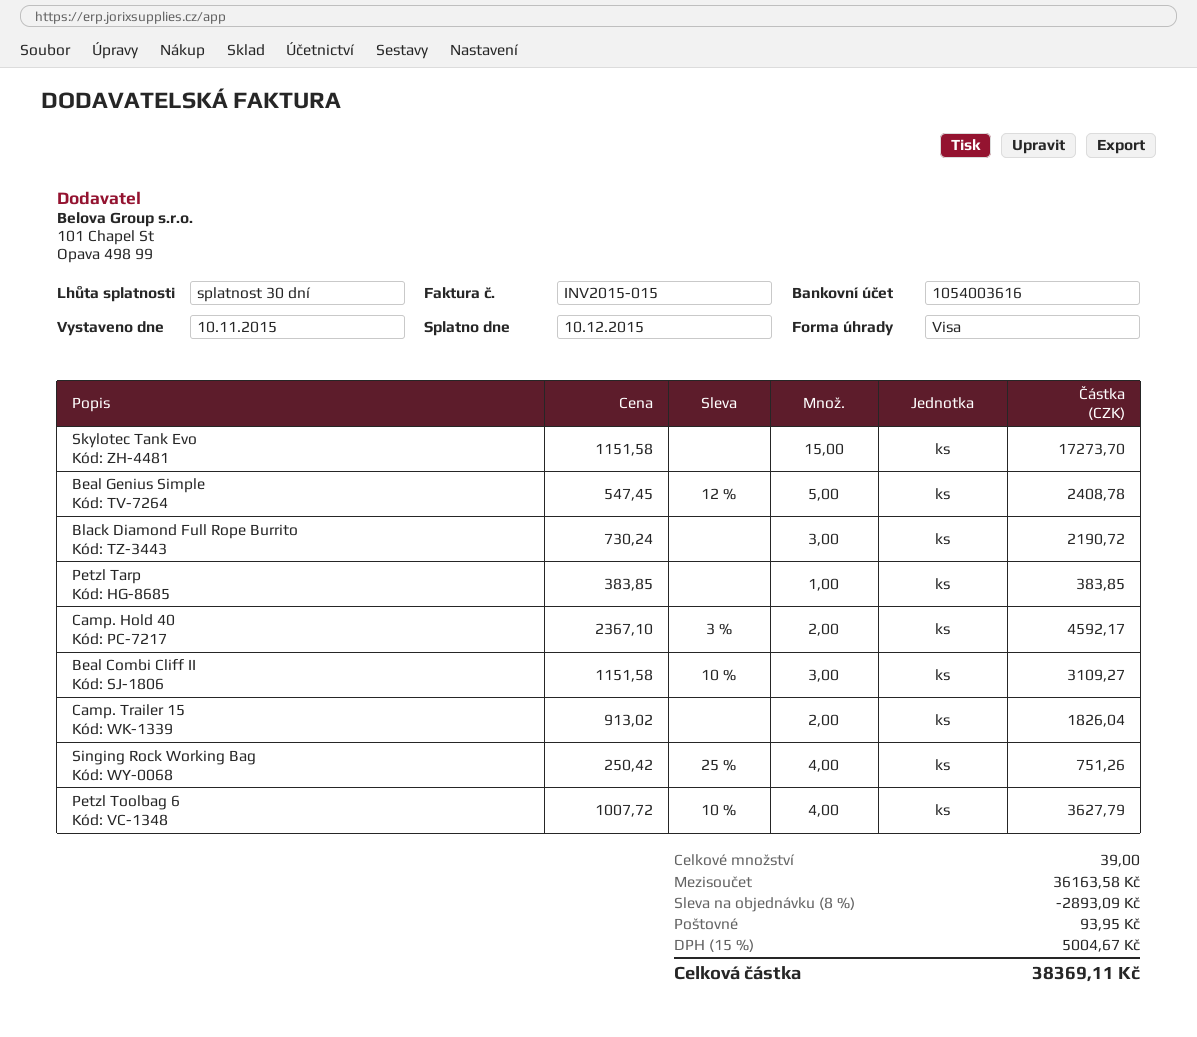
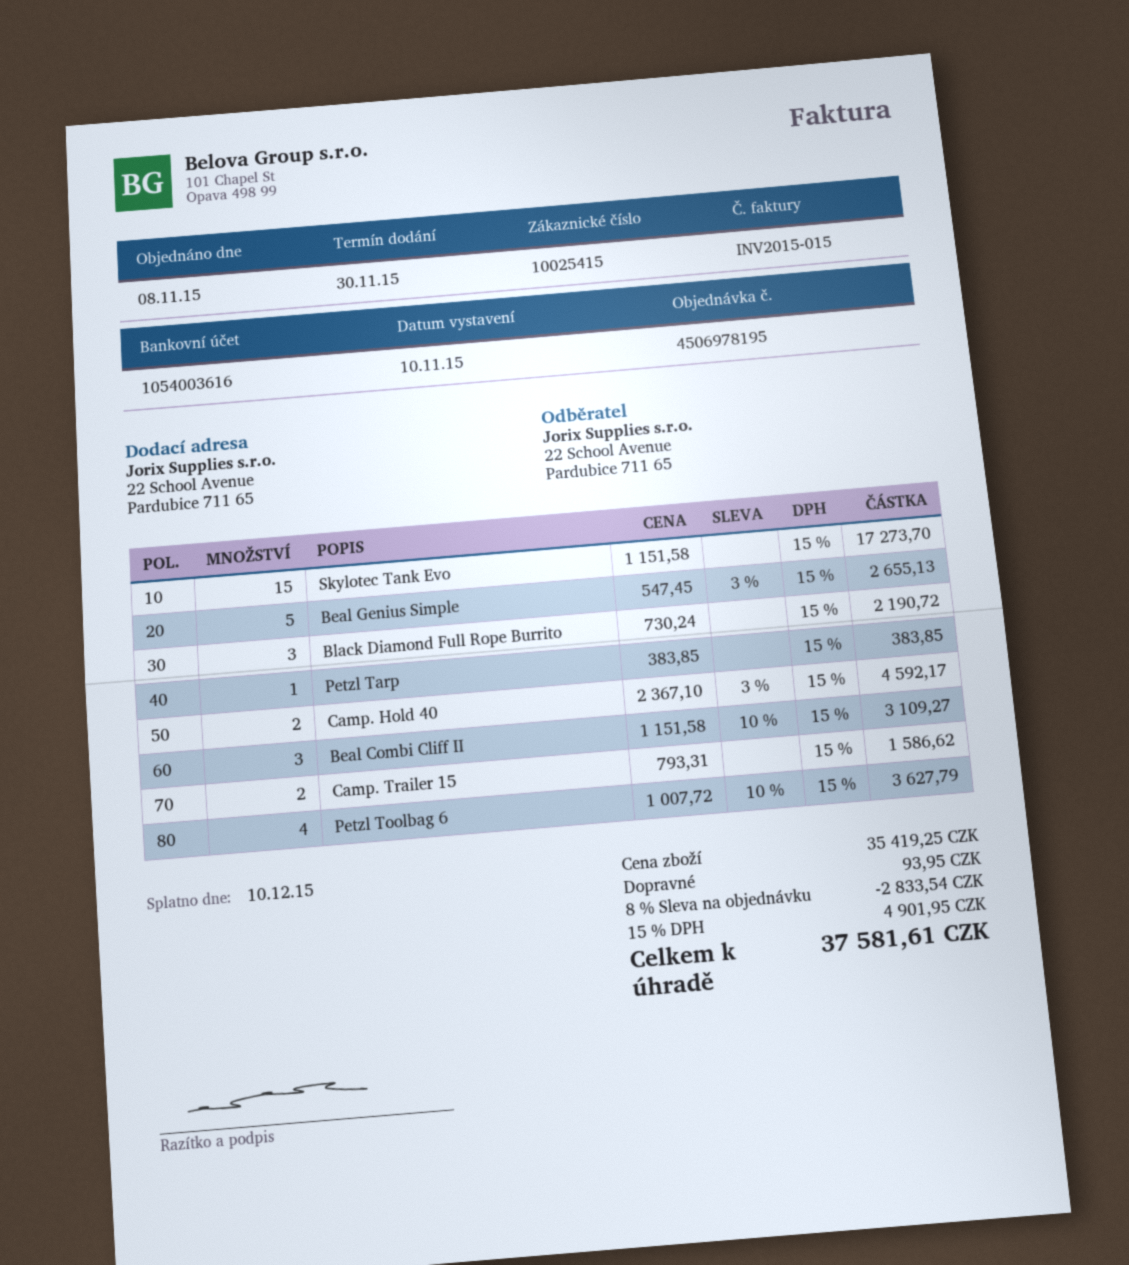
Beal Genius Simple: 5 x 547.45 - 12% = 2408.78 -> 5 x 547.45 - 3% = 2655.13
Camp. Trailer 15: 2 x 913.02 = 1826.04 -> 2 x 793.31 = 1586.62
Singing Rock Working Bag: 4 x 250.42 - 25% = 751.26 -> none
subtotal: 36163.58 -> 35419.25
discount: 8% = 2893.09 -> 8% = 2833.54
tax: 15% = 5004.67 -> 15% = 4901.95
total: 38369.11 -> 37581.61

